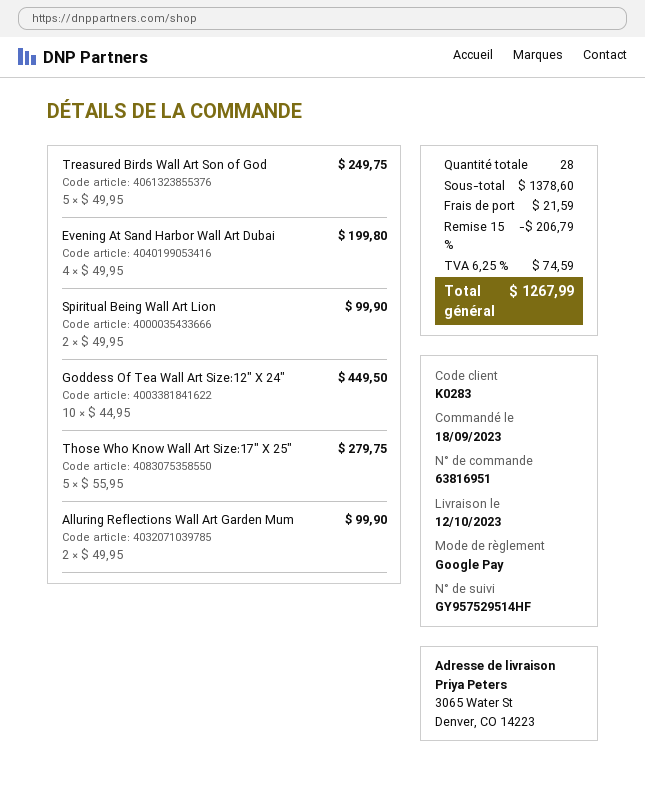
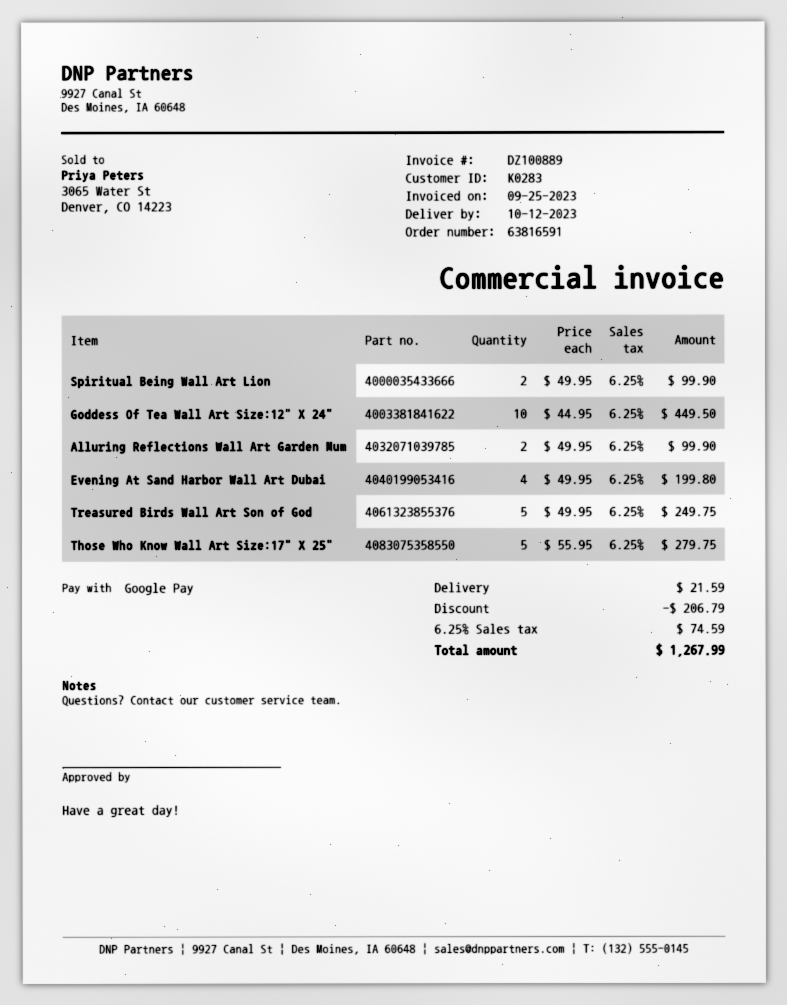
order number: 63816951 -> 63816591

